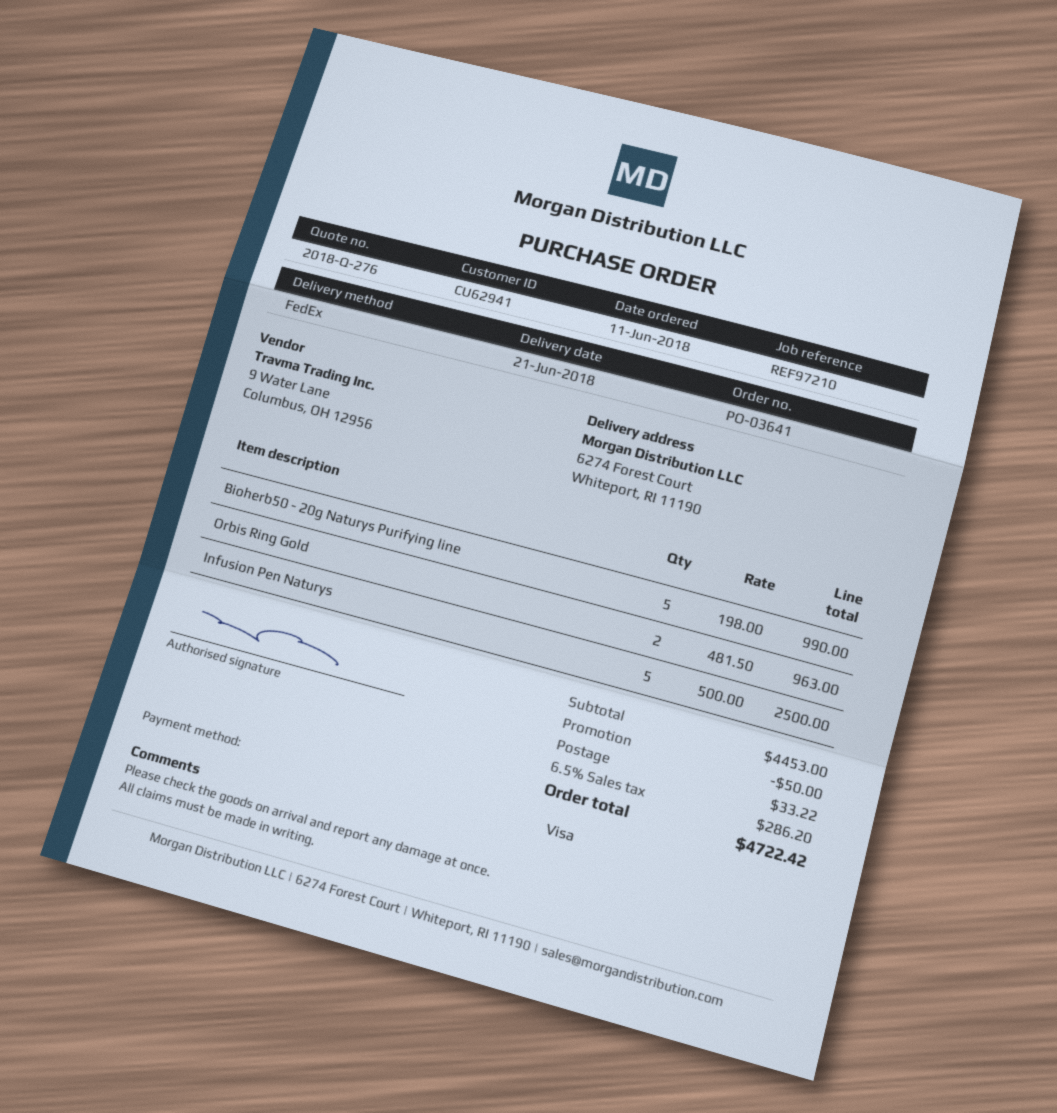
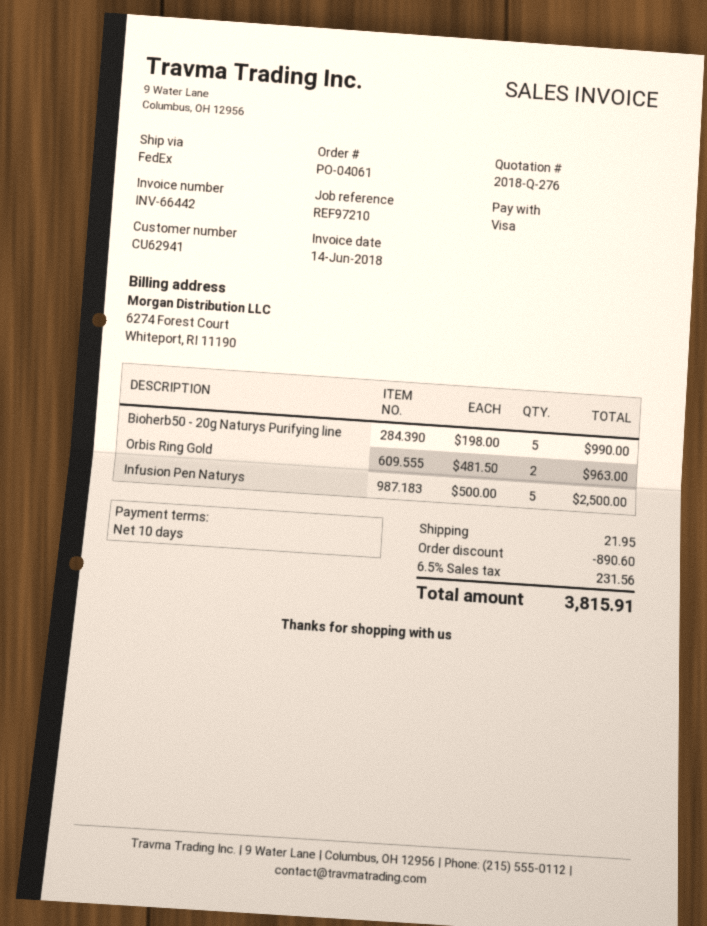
order number: PO-03641 -> PO-04061
discount: 50.00 -> 890.60
shipping: 33.22 -> 21.95
tax: 6.5% = 286.20 -> 6.5% = 231.56
total: 4722.42 -> 3815.91

